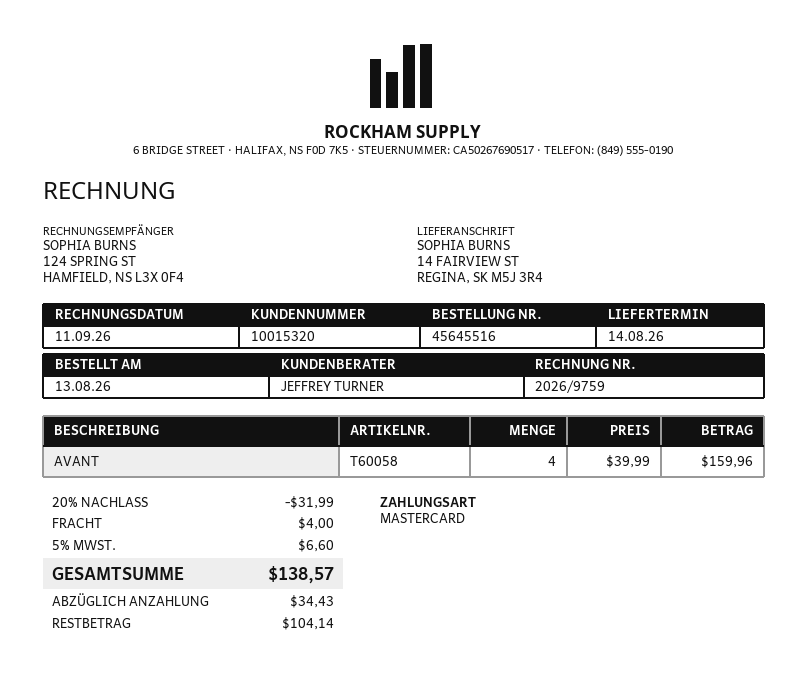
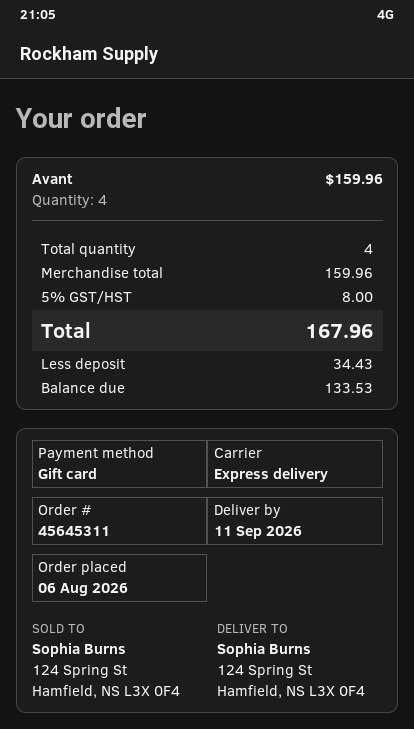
order number: 45645516 -> 45645311
order date: 2026-08-13 -> 2026-08-06
delivery date: 2026-08-14 -> 2026-09-11
payment method: Mastercard -> gift card
ship to: 14 FAIRVIEW ST, REGINA, SK M5J 3R4 -> 124 Spring St, Hamfield, NS L3X 0F4
discount: 20% = 31.99 -> none
shipping: 4.00 -> none
tax: 5% = 6.60 -> 5% = 8.00
total: 138.57 -> 167.96
balance: 104.14 -> 133.53

